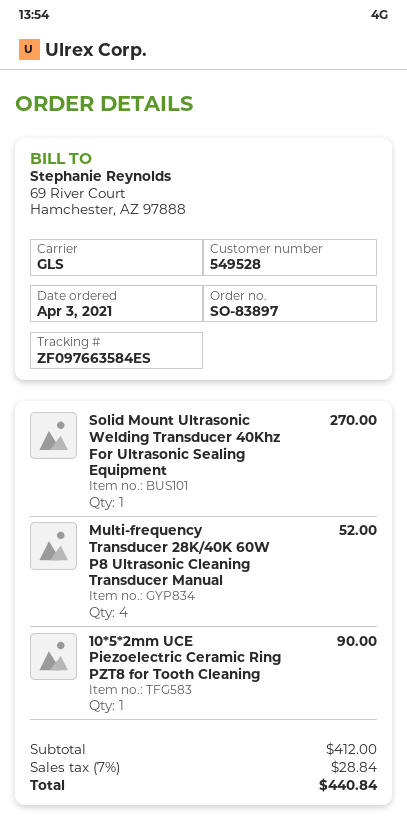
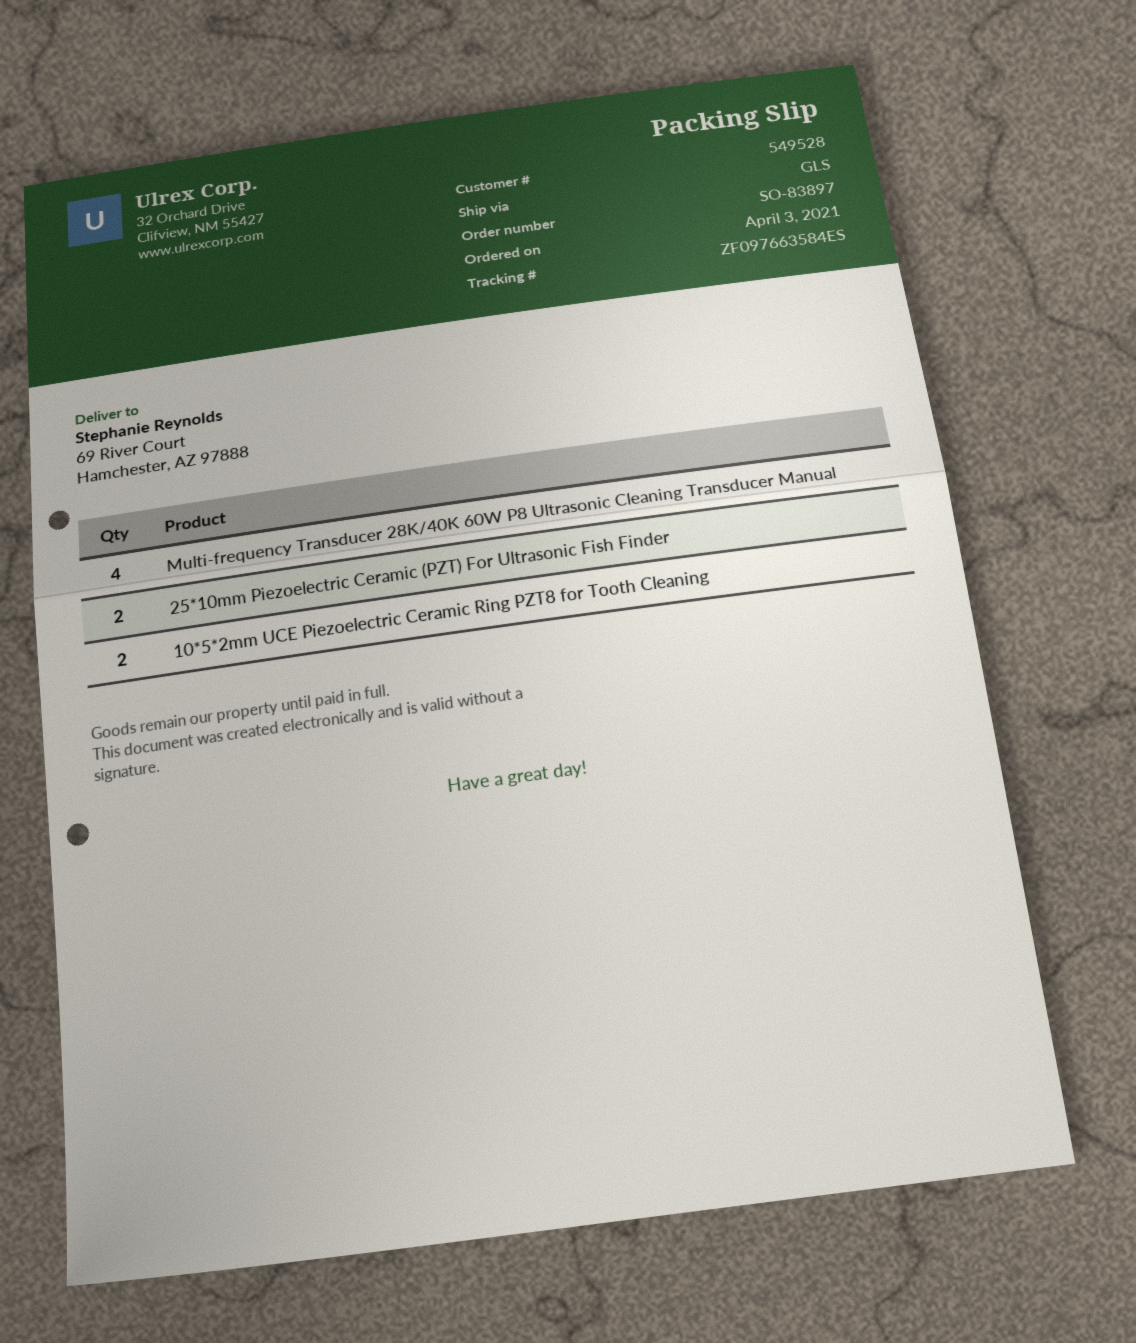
Solid Mount Ultrasonic Welding Transducer 40Khz For Ultrasonic Sealing Equipment: 1 -> none
10*5*2mm UCE Piezoelectric Ceramic Ring PZT8 for Tooth Cleaning: 1 -> 2
25*10mm Piezoelectric Ceramic (PZT) For Ultrasonic Fish Finder: none -> 2

